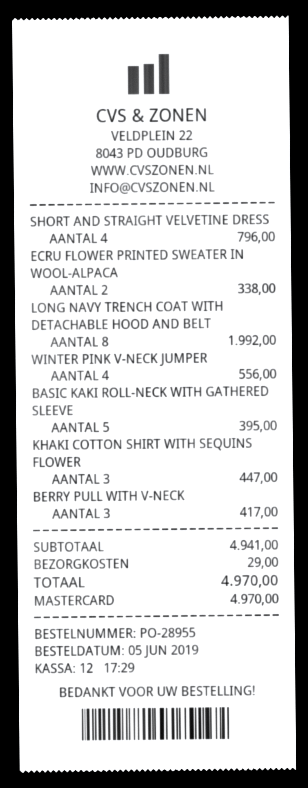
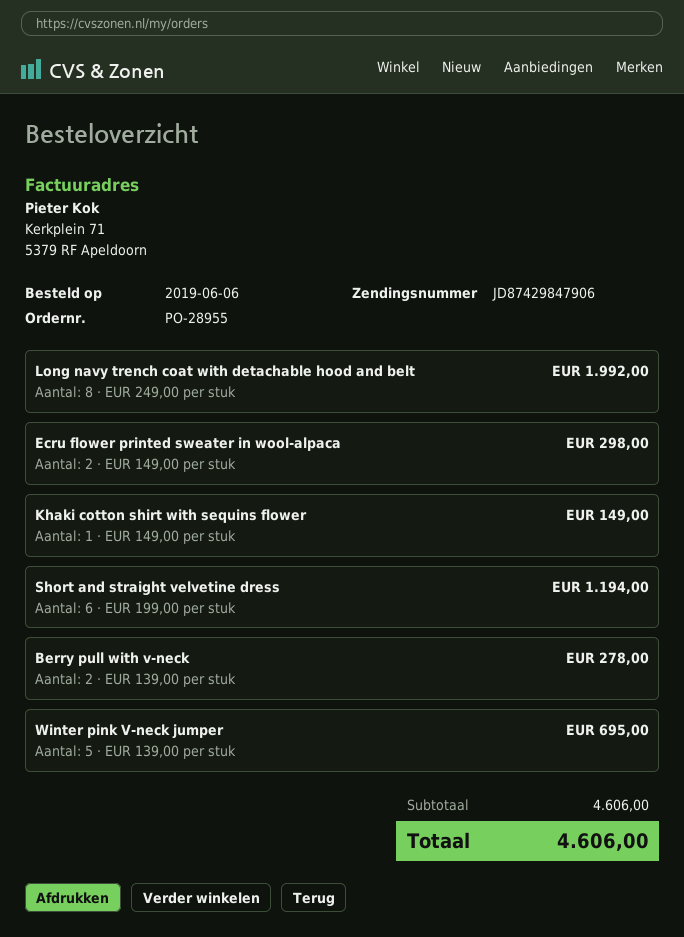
order date: 2019-06-05 -> 2019-06-06
SHORT AND STRAIGHT VELVETINE DRESS: 4 for 796.00 -> 6 for 1194.00
ECRU FLOWER PRINTED SWEATER IN WOOL-ALPACA: 2 for 338.00 -> 2 for 298.00
WINTER PINK V-NECK JUMPER: 4 for 556.00 -> 5 for 695.00
BASIC KAKI ROLL-NECK WITH GATHERED SLEEVE: 5 for 395.00 -> none
KHAKI COTTON SHIRT WITH SEQUINS FLOWER: 3 for 447.00 -> 1 for 149.00
BERRY PULL WITH V-NECK: 3 for 417.00 -> 2 for 278.00
subtotal: 4941.00 -> 4606.00
shipping: 29.00 -> none
total: 4970.00 -> 4606.00

